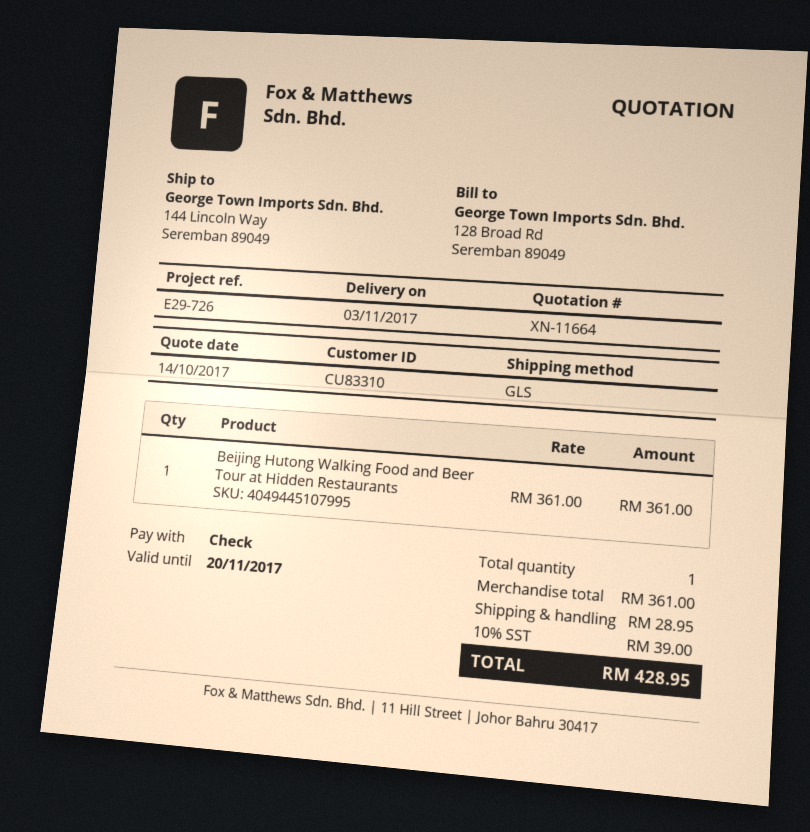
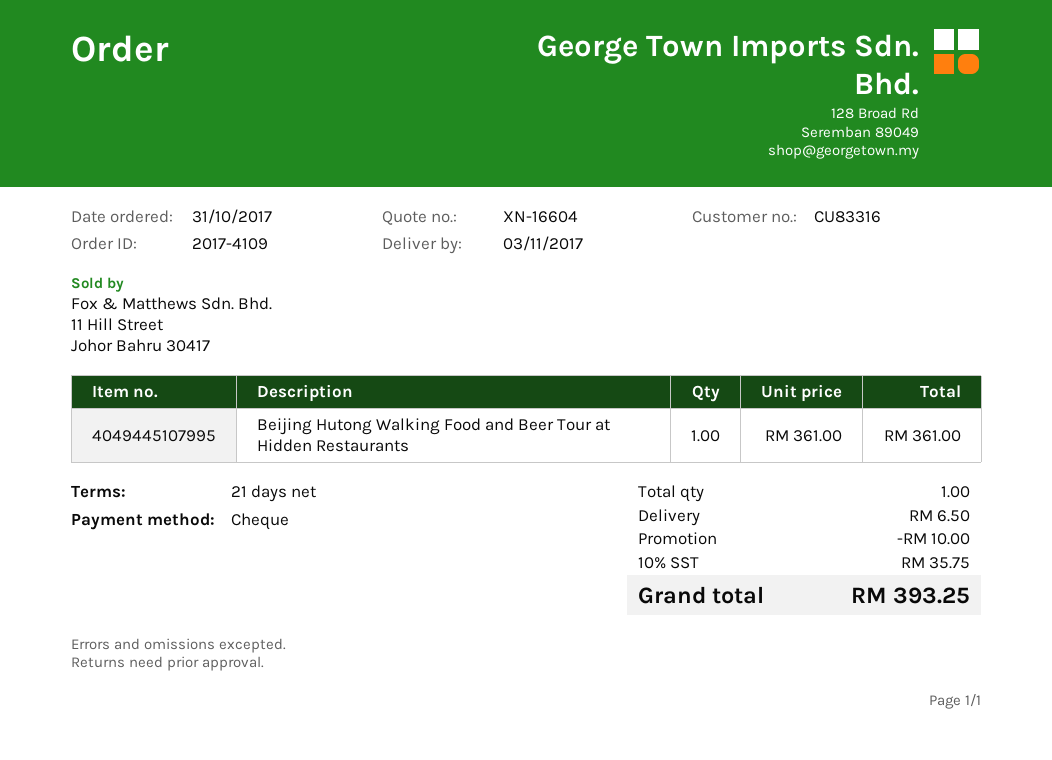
quote number: XN-11664 -> XN-16604
customer number: CU83310 -> CU83316
discount: none -> 10.00
shipping: 28.95 -> 6.50
tax: 10% = 39.00 -> 10% = 35.75
total: 428.95 -> 393.25

